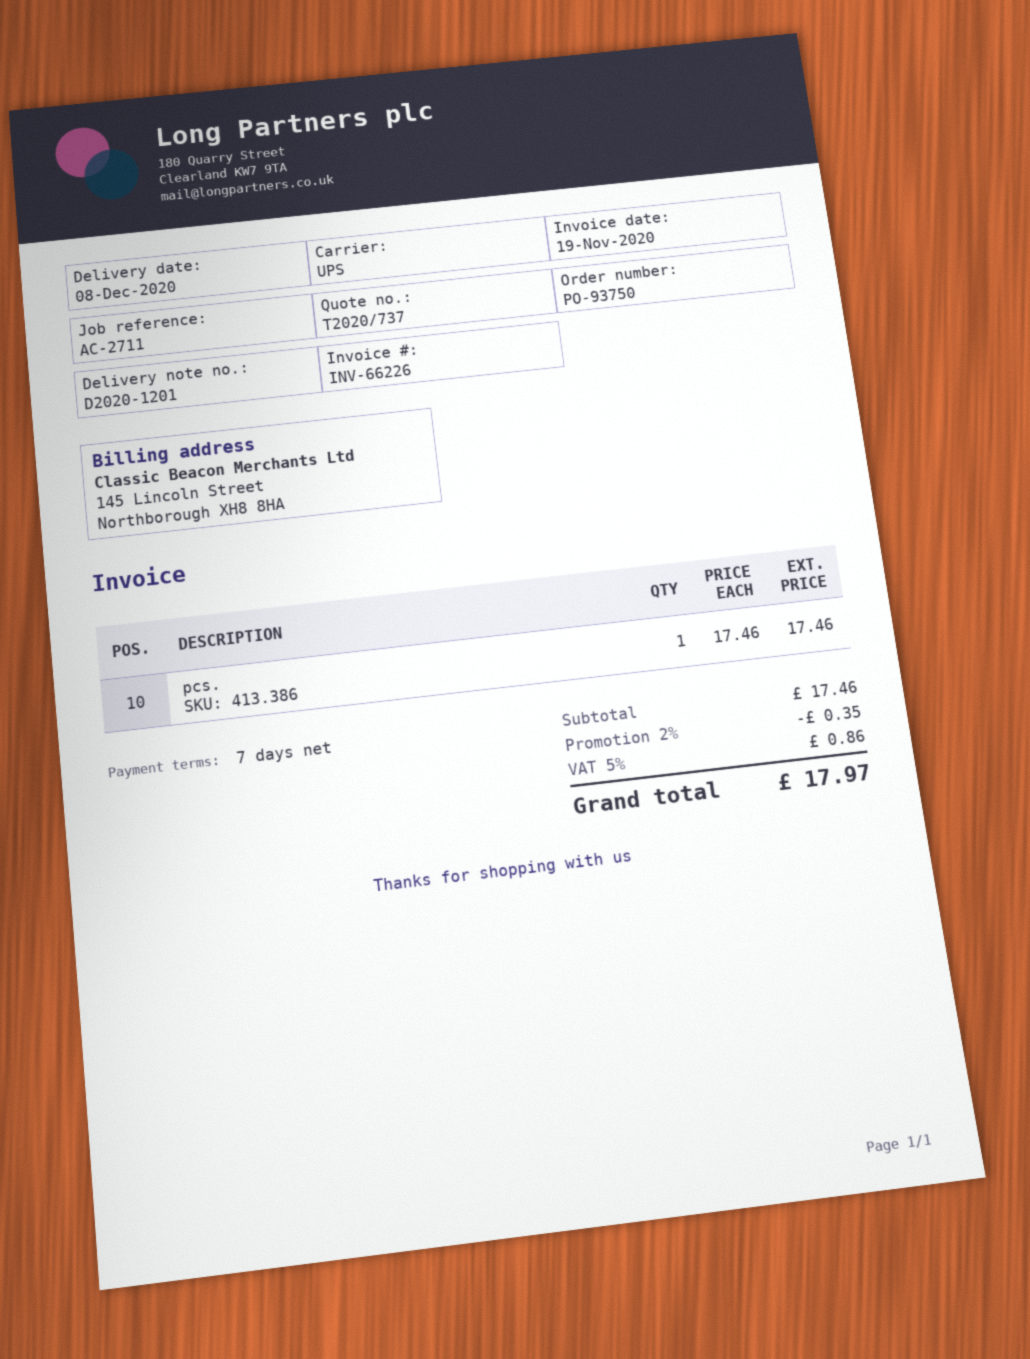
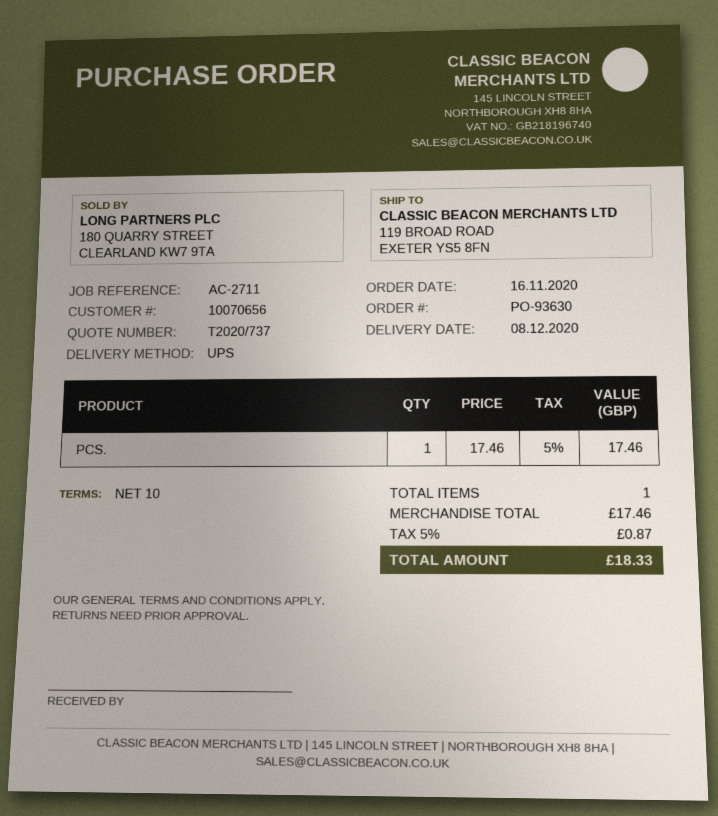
order number: PO-93750 -> PO-93630
payment terms: 7 days -> 10 days
discount: 2% = 0.35 -> none
tax: 5% = 0.86 -> 5% = 0.87
total: 17.97 -> 18.33

